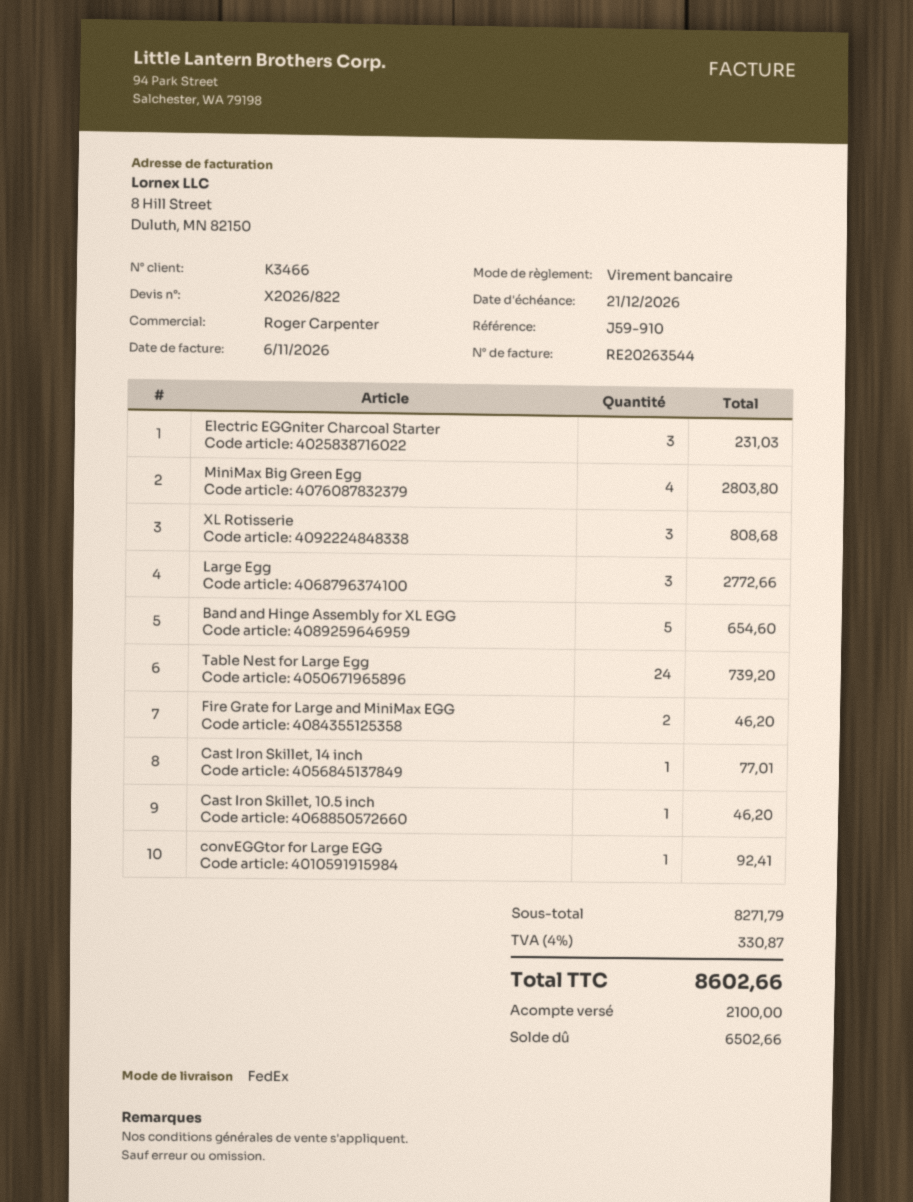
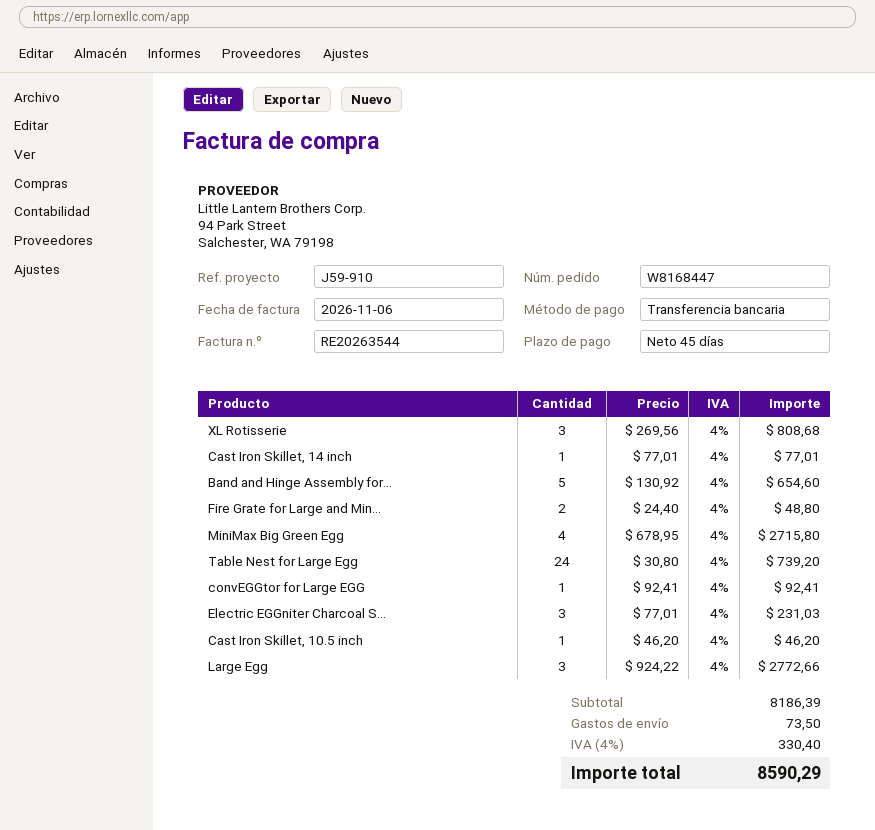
MiniMax Big Green Egg: 4 for 2803.80 -> 4 for 2715.80
Fire Grate for Large and MiniMax EGG: 2 for 46.20 -> 2 for 48.80
subtotal: 8271.79 -> 8186.39
shipping: none -> 73.50
tax: 4% = 330.87 -> 4% = 330.40
total: 8602.66 -> 8590.29

